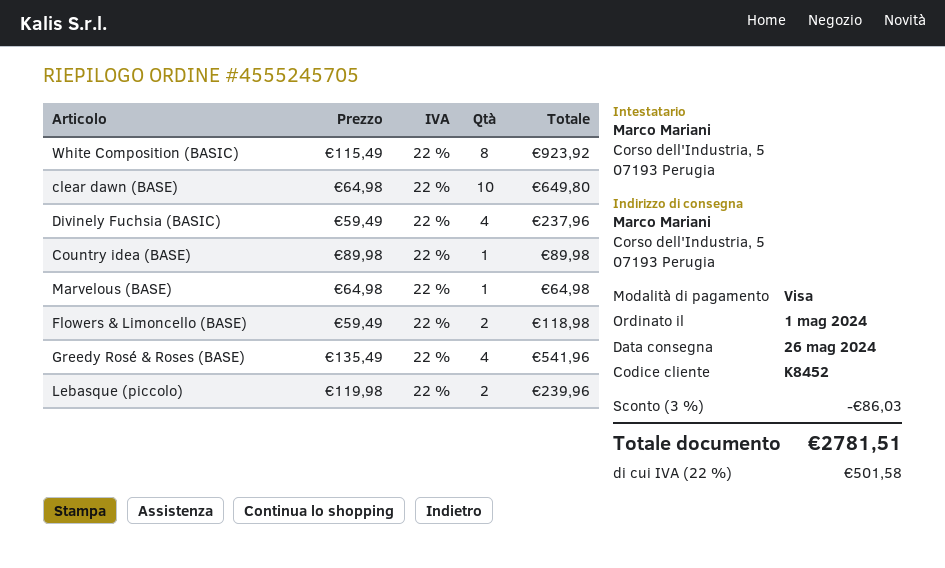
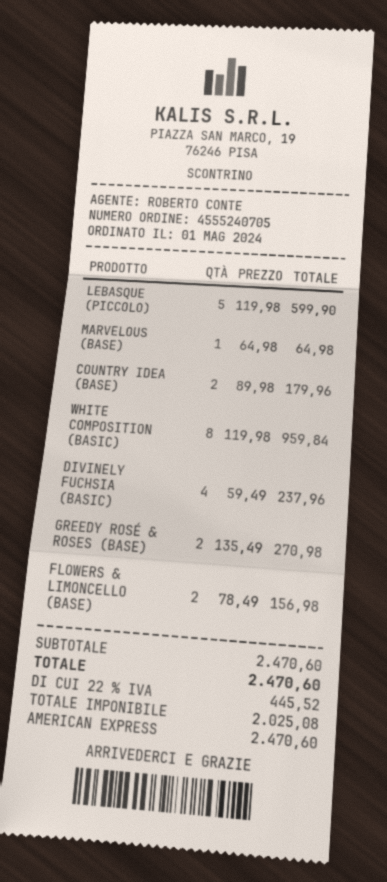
order number: 4555245705 -> 4555240705
payment method: Visa -> American Express
White Composition (BASIC): 8 x 115.49 = 923.92 -> 8 x 119.98 = 959.84
clear dawn (BASE): 10 x 64.98 = 649.80 -> none
Country idea (BASE): 1 x 89.98 = 89.98 -> 2 x 89.98 = 179.96
Flowers & Limoncello (BASE): 2 x 59.49 = 118.98 -> 2 x 78.49 = 156.98
Greedy Rosé & Roses (BASE): 4 x 135.49 = 541.96 -> 2 x 135.49 = 270.98
Lebasque (piccolo): 2 x 119.98 = 239.96 -> 5 x 119.98 = 599.90
discount: 3% = 86.03 -> none
tax: 22% = 501.58 -> 22% = 445.52
total: 2781.51 -> 2470.60

